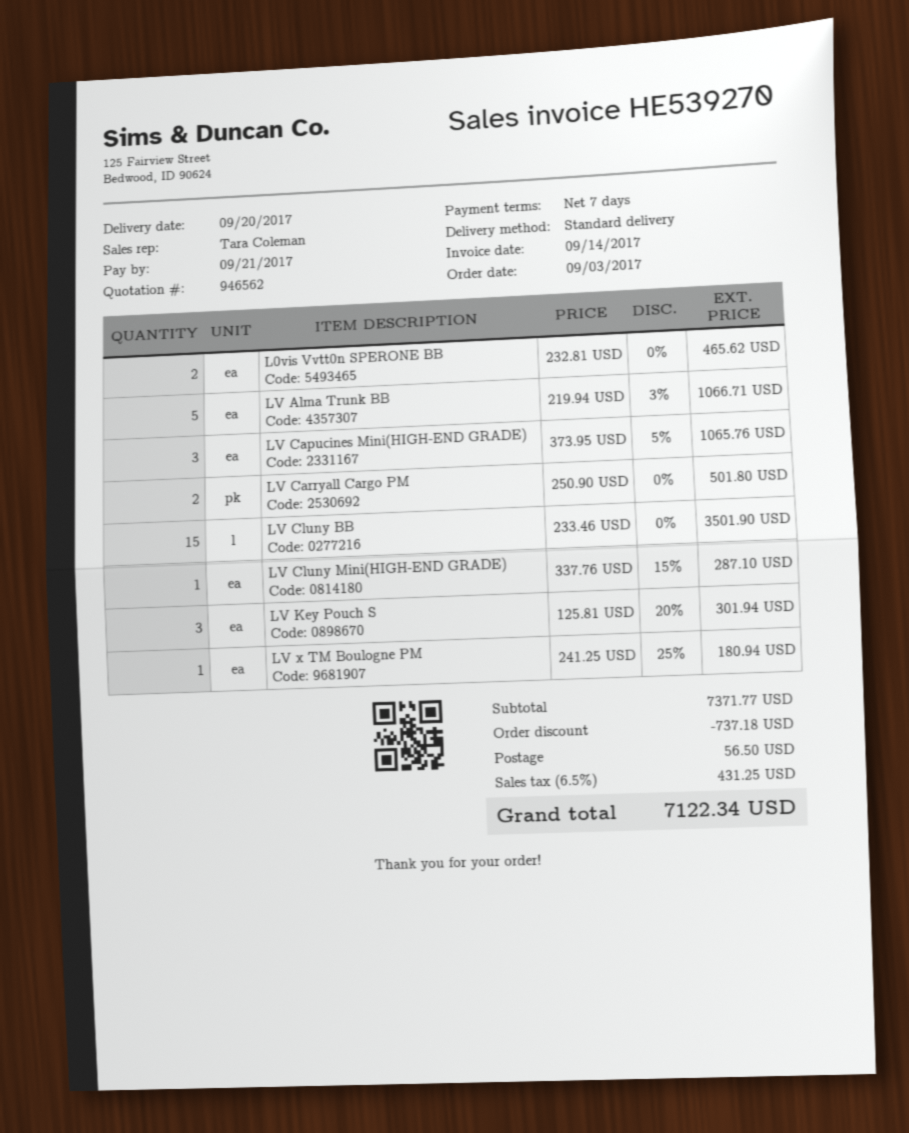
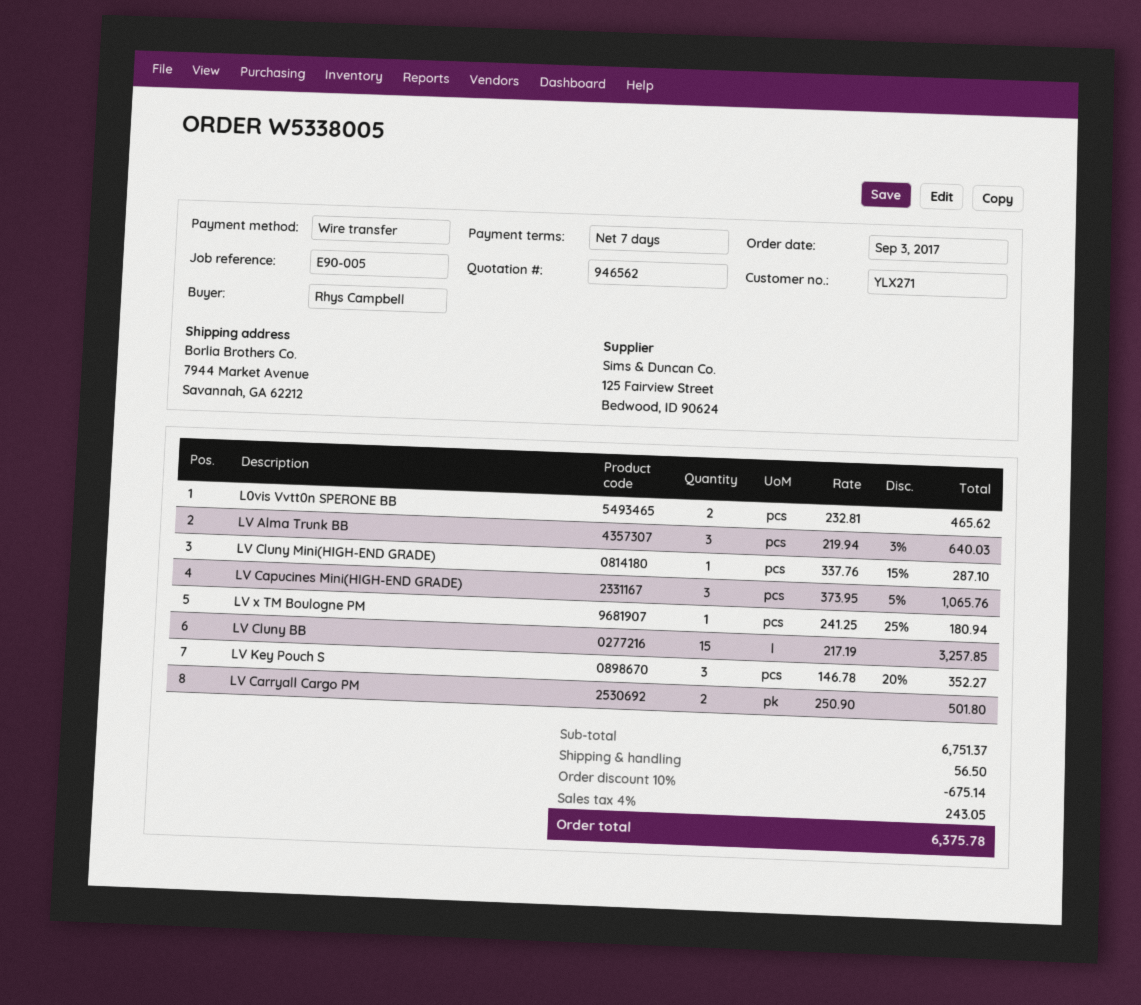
LV Alma Trunk BB: 5 x 219.94 - 3% = 1066.71 -> 3 x 219.94 - 3% = 640.03
LV Cluny BB: 15 x 233.46 = 3501.90 -> 15 x 217.19 = 3257.85
LV Key Pouch S: 3 x 125.81 - 20% = 301.94 -> 3 x 146.78 - 20% = 352.27
subtotal: 7371.77 -> 6751.37
discount: 737.18 -> 675.14
tax: 6.5% = 431.25 -> 4% = 243.05
total: 7122.34 -> 6375.78

